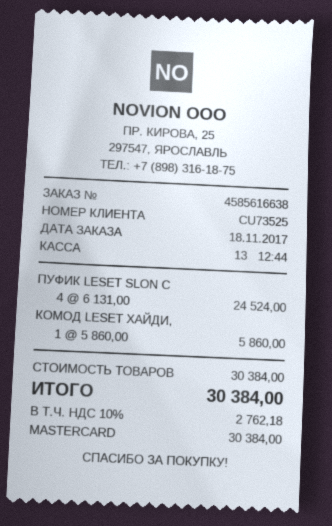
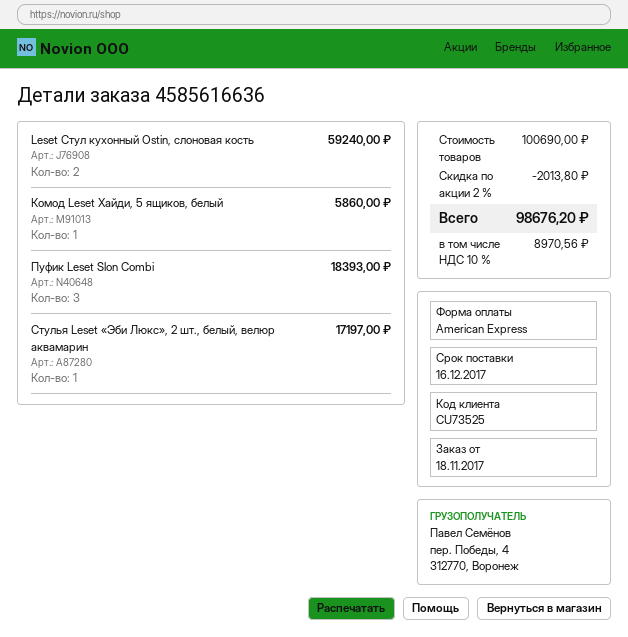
order number: 4585616638 -> 4585616636
payment method: Mastercard -> American Express
ПУФИК LESET SLON C: 4 for 24524.00 -> 3 for 18393.00
Leset Стул кухонный Ostin, слоновая кость: none -> 2 for 59240.00
Стулья Leset «Эби Люкс», 2 шт., белый, велюр аквамарин: none -> 1 for 17197.00
subtotal: 30384.00 -> 100690.00
discount: none -> 2% = 2013.80
tax: 10% = 2762.18 -> 10% = 8970.56
total: 30384.00 -> 98676.20

